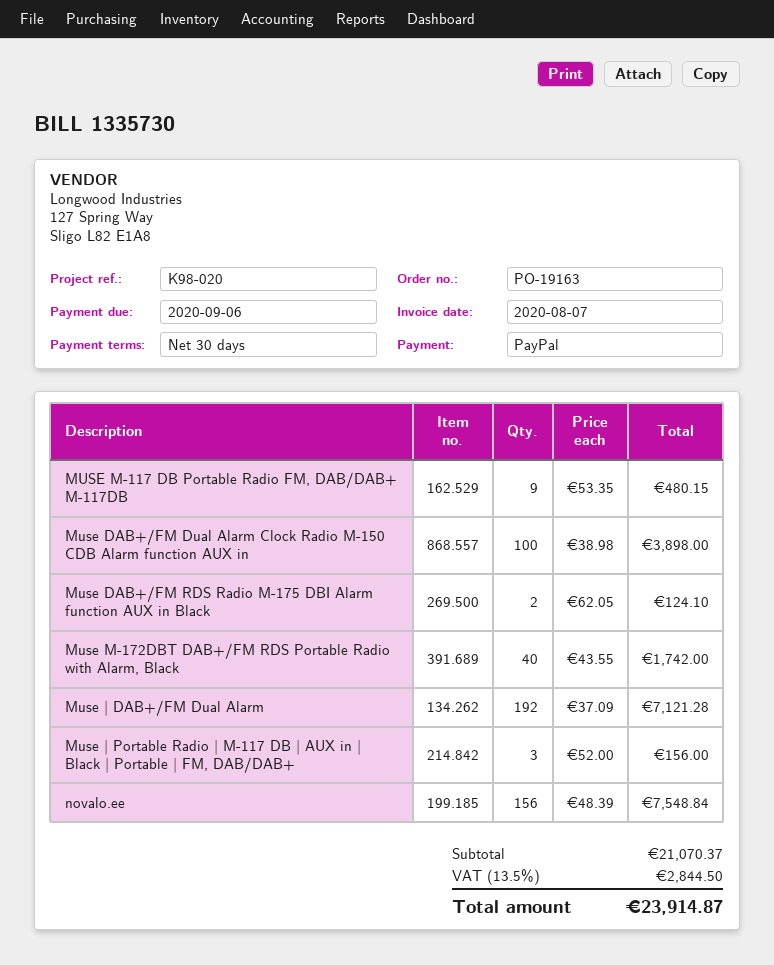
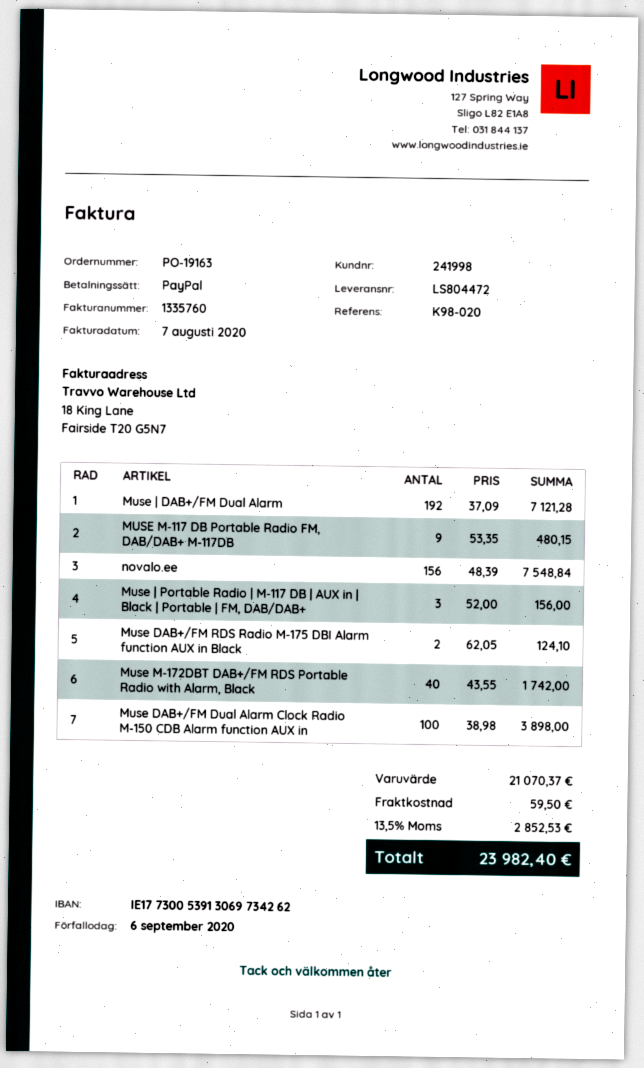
invoice number: 1335730 -> 1335760
shipping: none -> 59.50
tax: 13.5% = 2844.50 -> 13.5% = 2852.53
total: 23914.87 -> 23982.40

